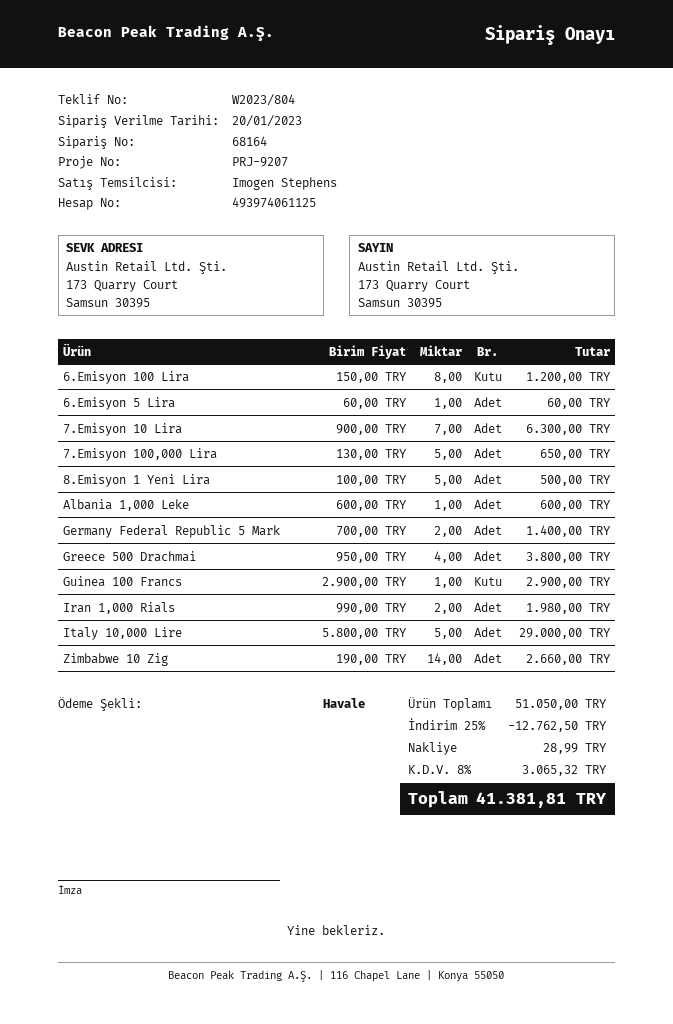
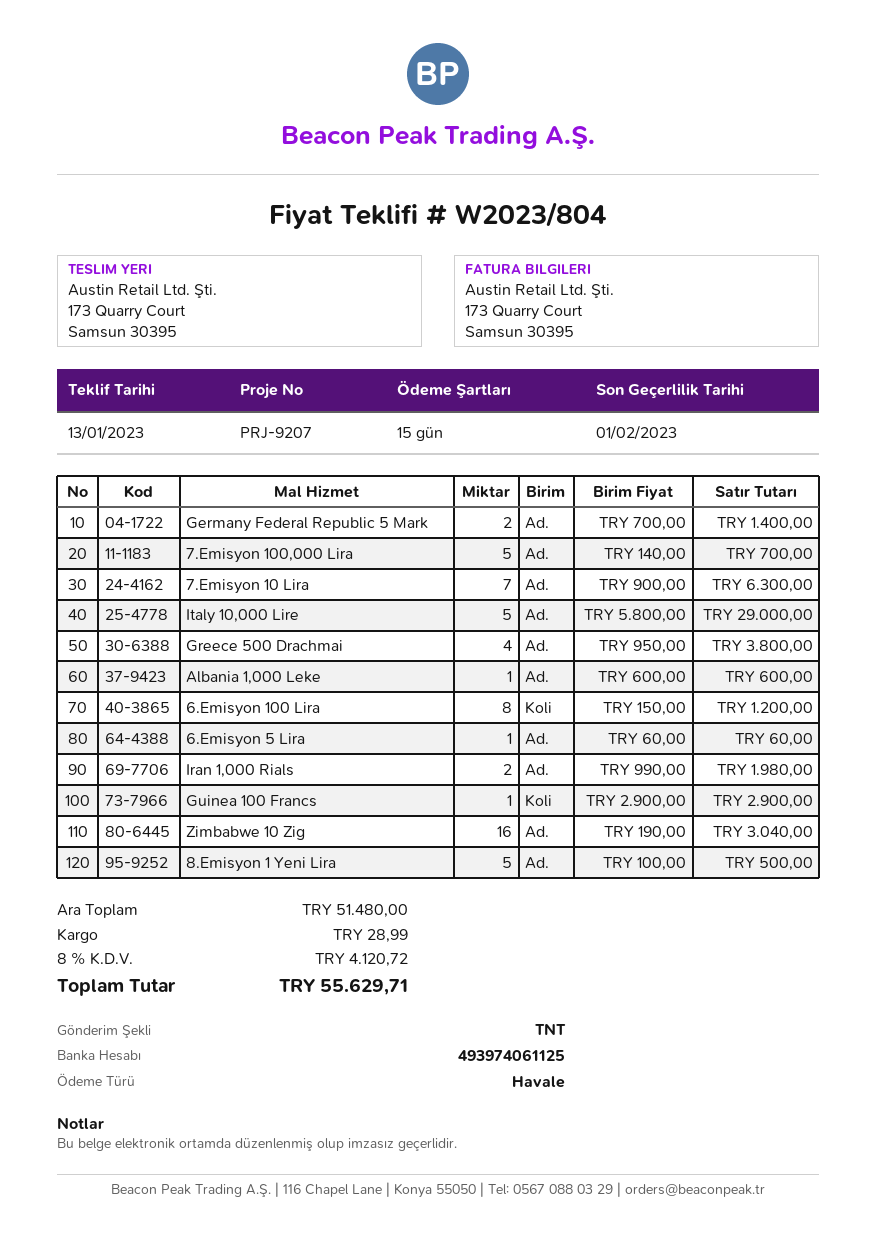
7.Emisyon 100,000 Lira: 5 x 130.00 = 650.00 -> 5 x 140.00 = 700.00
Zimbabwe 10 Zig: 14 x 190.00 = 2660.00 -> 16 x 190.00 = 3040.00
subtotal: 51050.00 -> 51480.00
discount: 25% = 12762.50 -> none
tax: 8% = 3065.32 -> 8% = 4120.72
total: 41381.81 -> 55629.71

